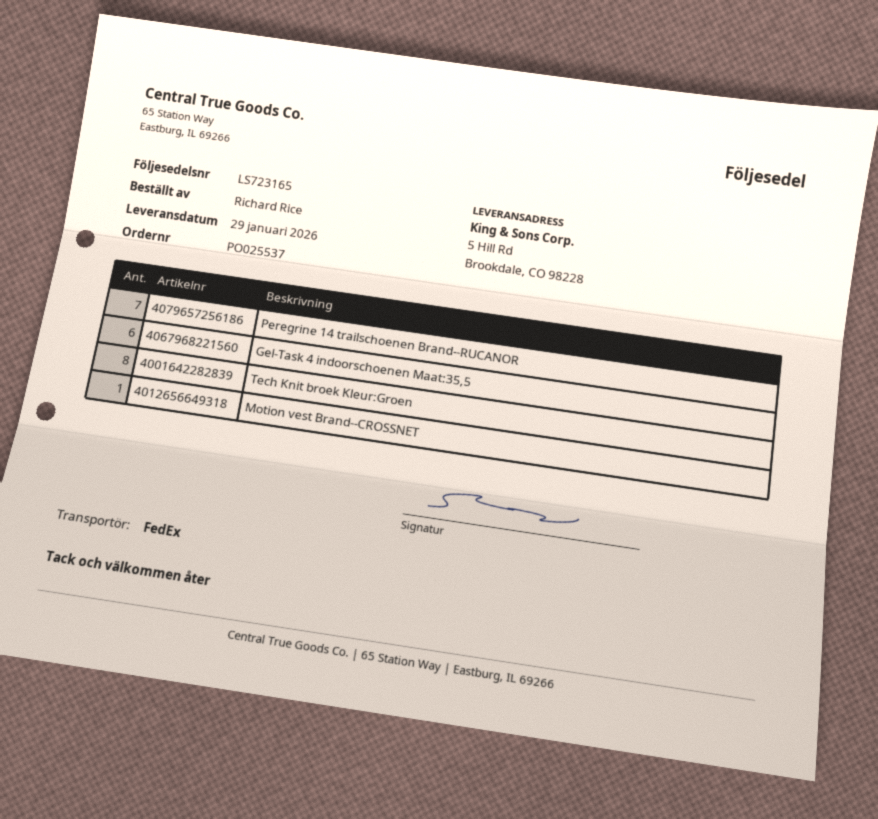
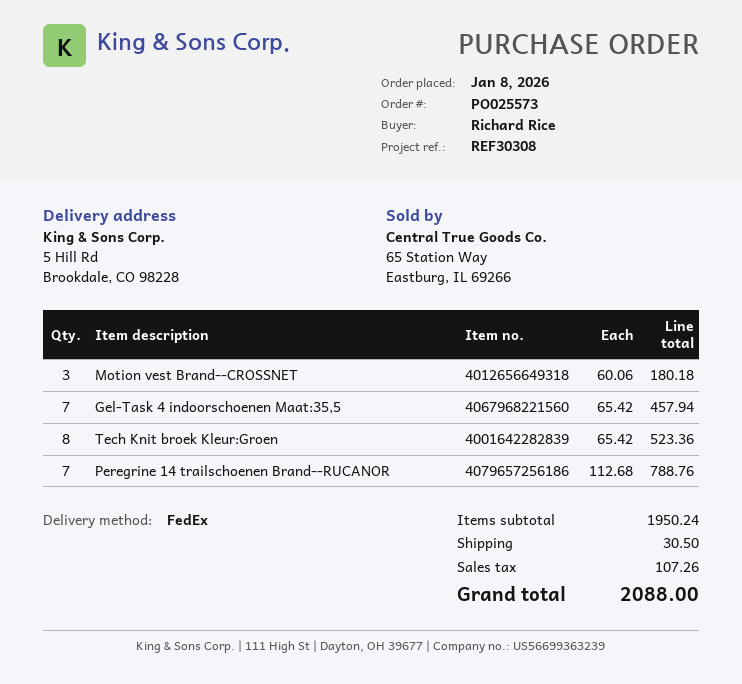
order number: PO025537 -> PO025573
Gel-Task 4 indoorschoenen Maat:35,5: 6 -> 7
Motion vest Brand--CROSSNET: 1 -> 3

